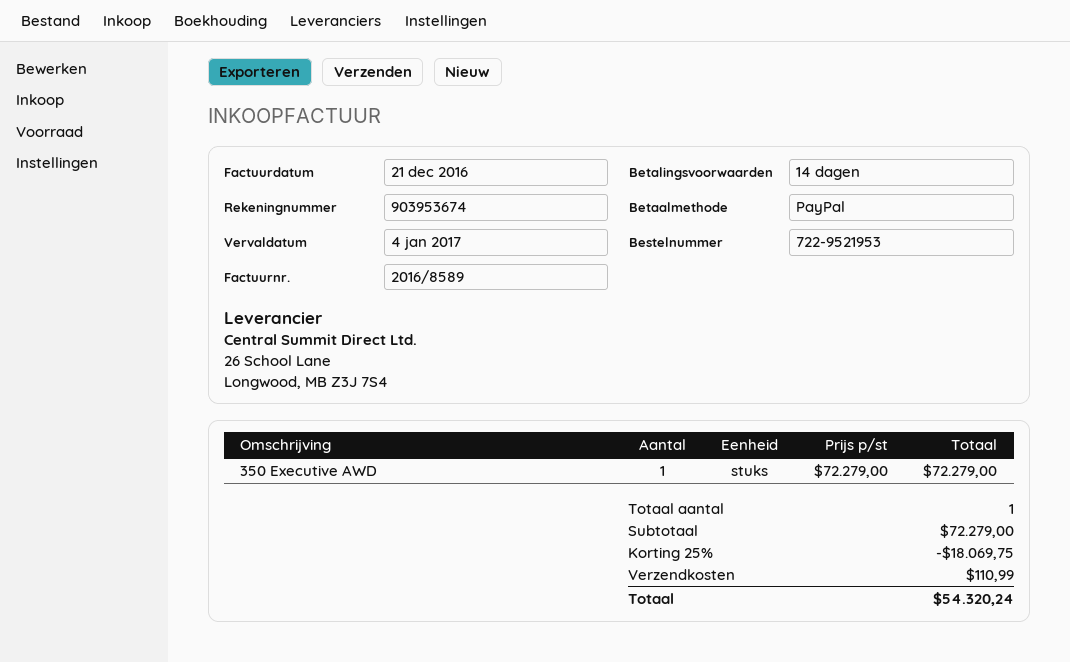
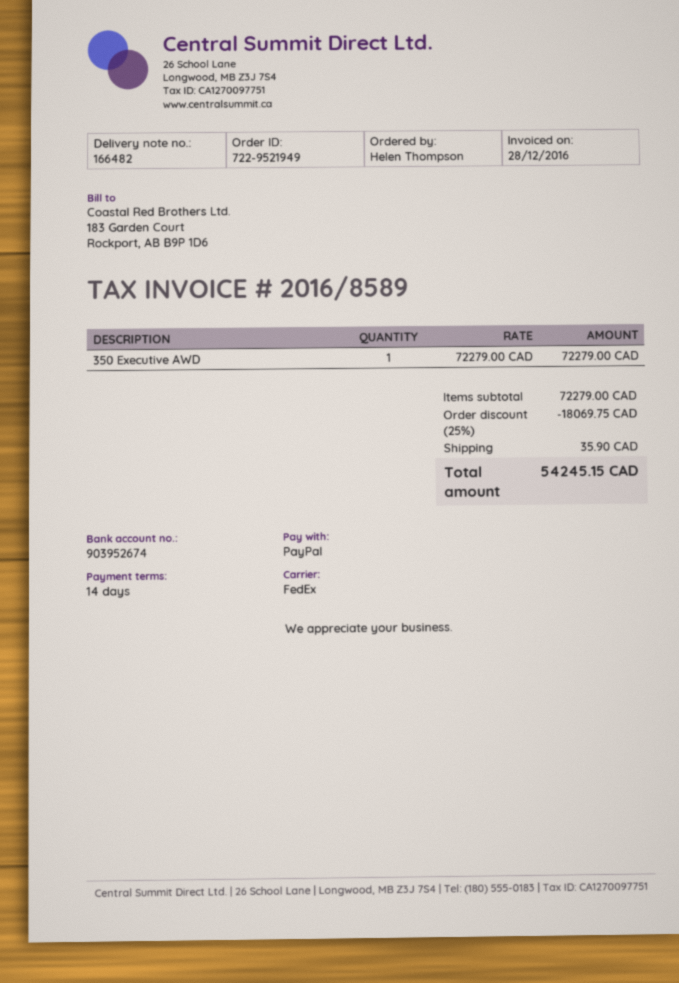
order number: 722-9521953 -> 722-9521949
invoice date: 2016-12-21 -> 2016-12-28
bank account: 903953674 -> 903952674
shipping: 110.99 -> 35.90
total: 54320.24 -> 54245.15

